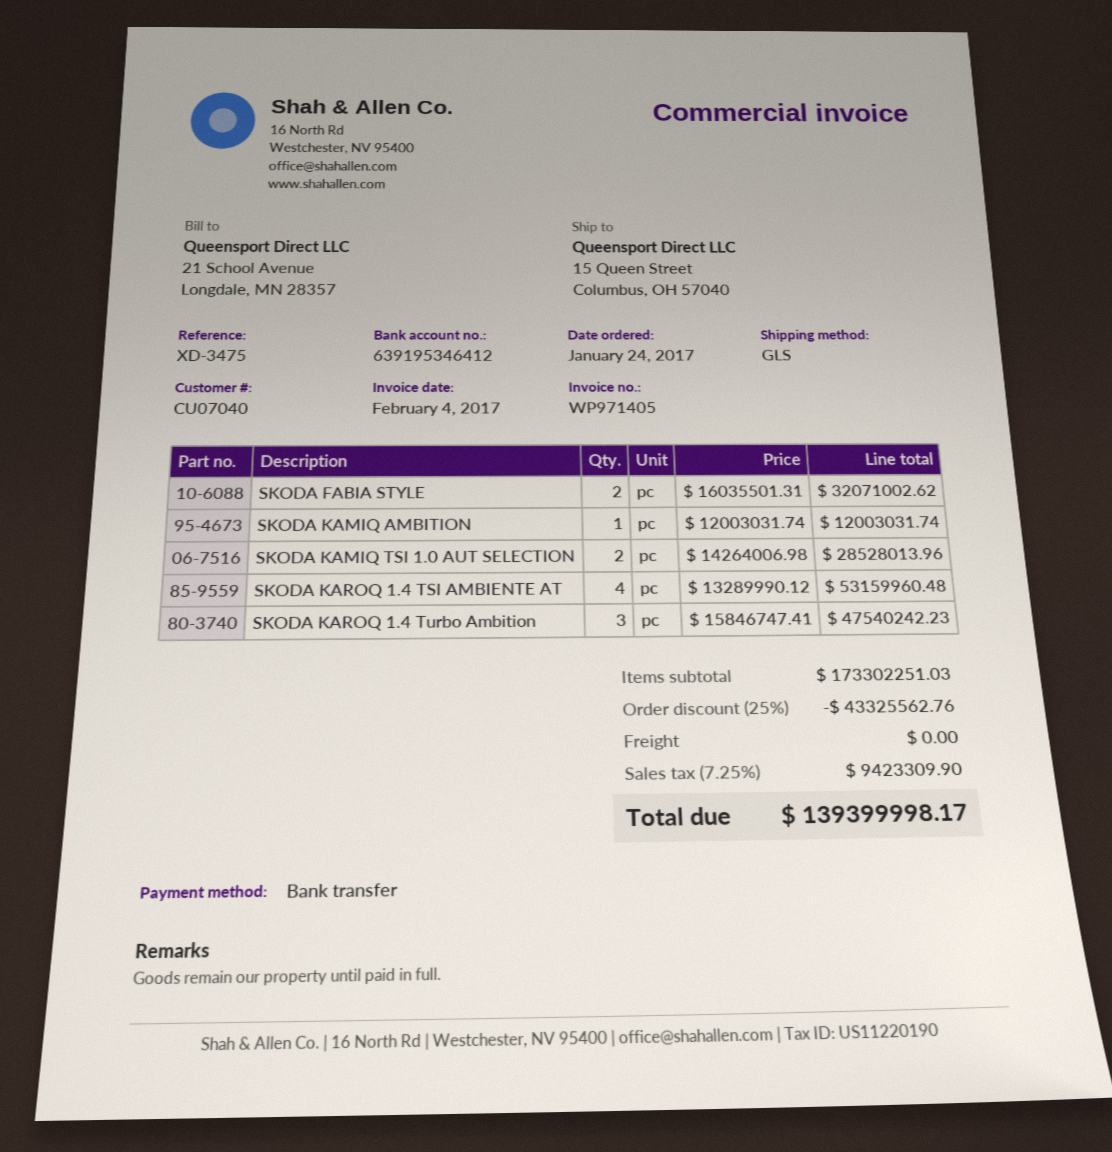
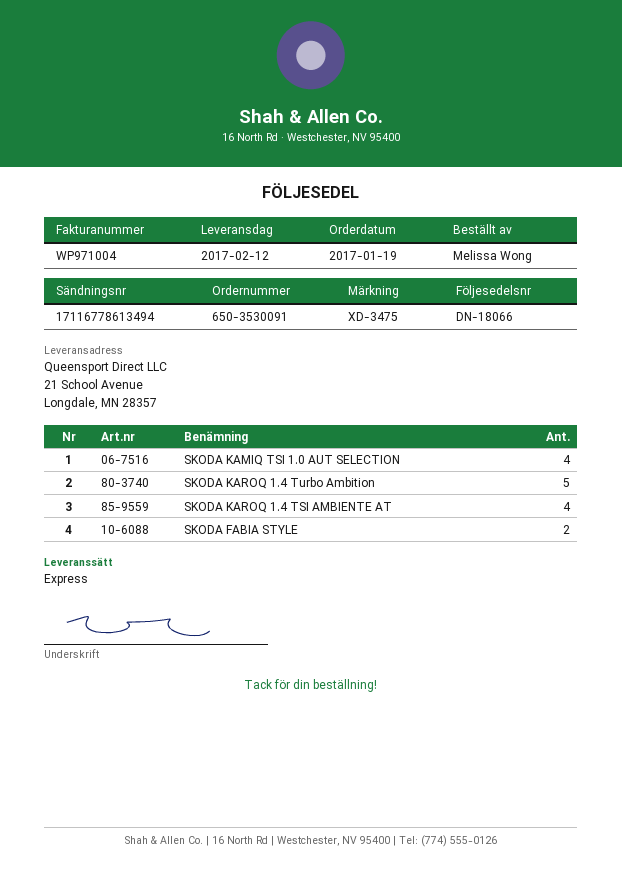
order date: 2017-01-24 -> 2017-01-19
invoice number: WP971405 -> WP971004
shipping method: GLS -> express
ship to: 15 Queen Street, Columbus, OH 57040 -> 21 School Avenue, Longdale, MN 28357
SKODA KAMIQ AMBITION: 1 -> none
SKODA KAMIQ TSI 1.0 AUT SELECTION: 2 -> 4
SKODA KAROQ 1.4 Turbo Ambition: 3 -> 5

